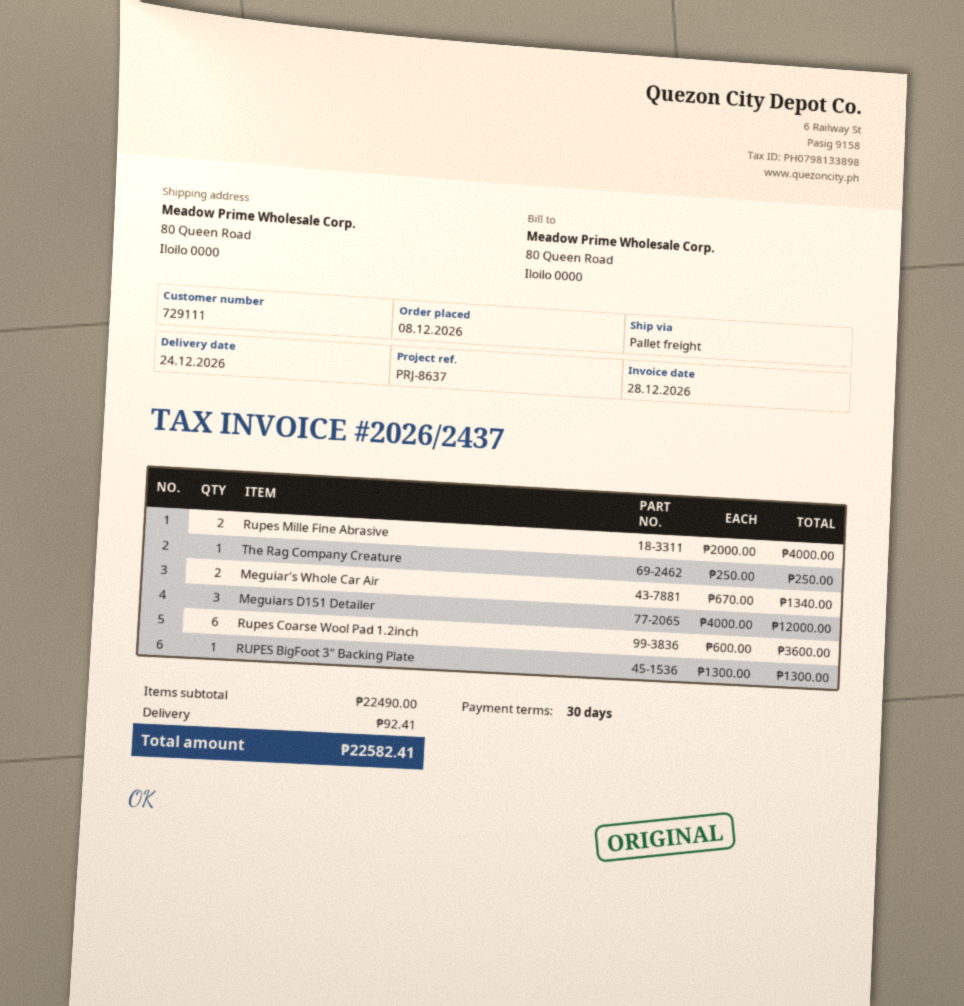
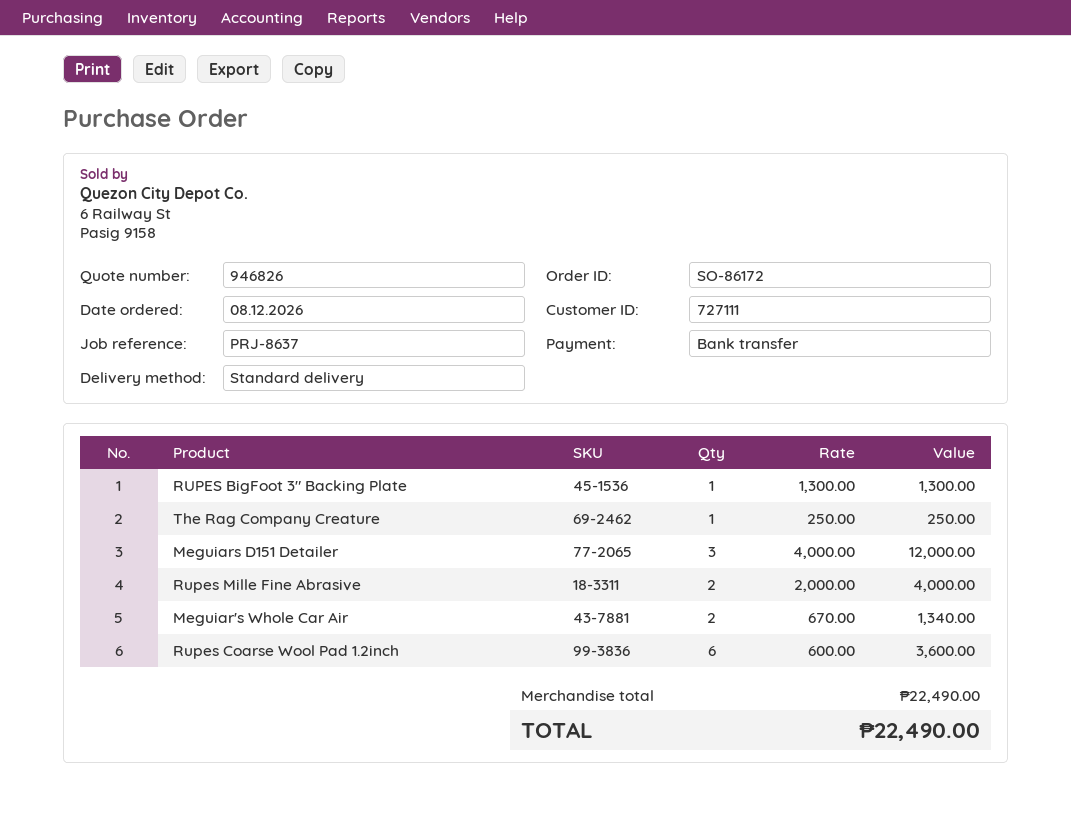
customer number: 729111 -> 727111
shipping method: pallet freight -> standard
shipping: 92.41 -> none
total: 22582.41 -> 22490.00

